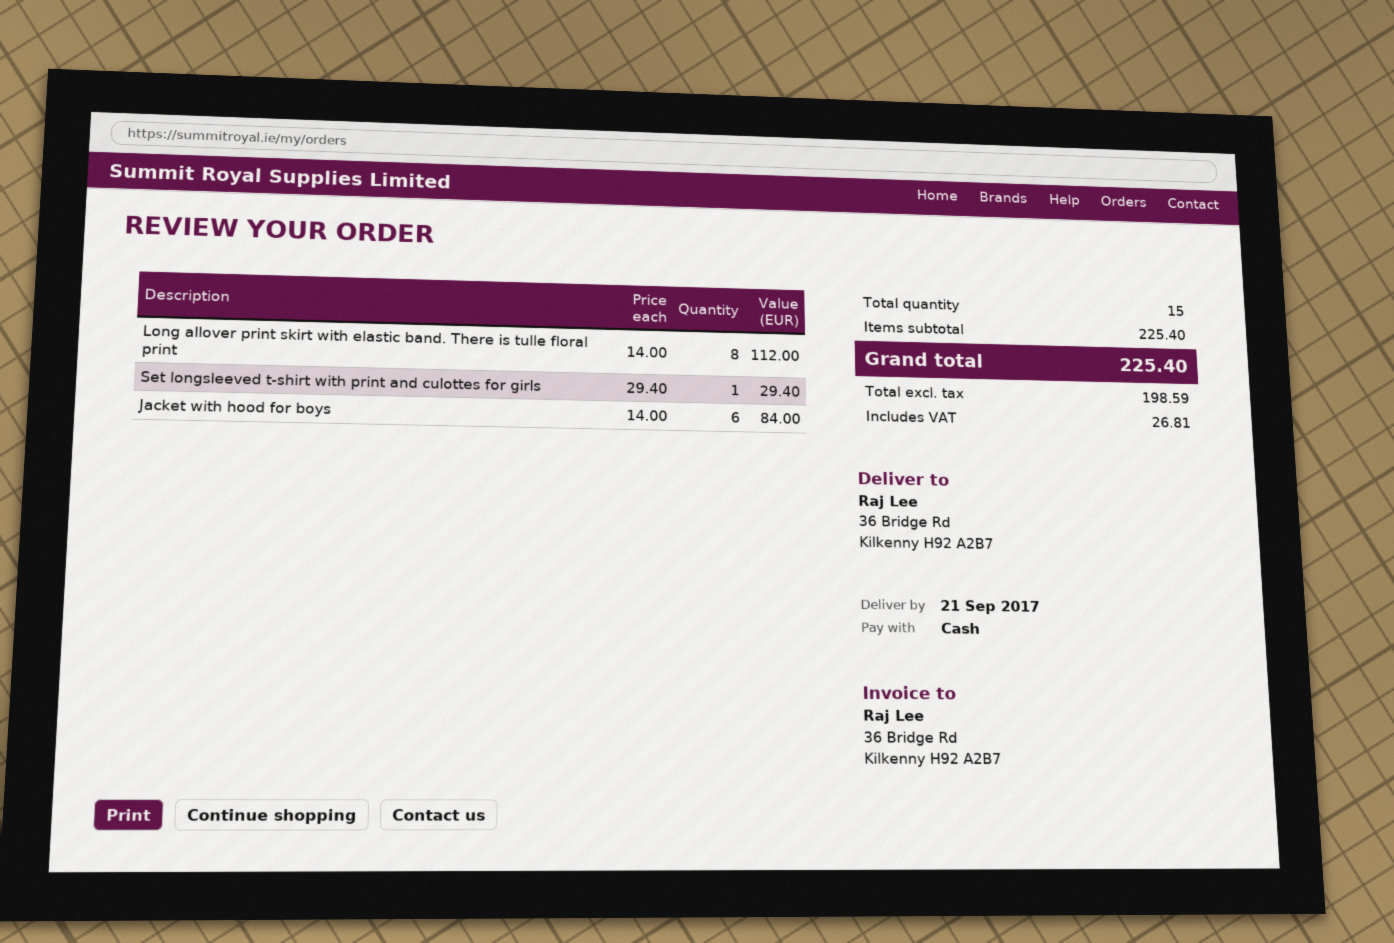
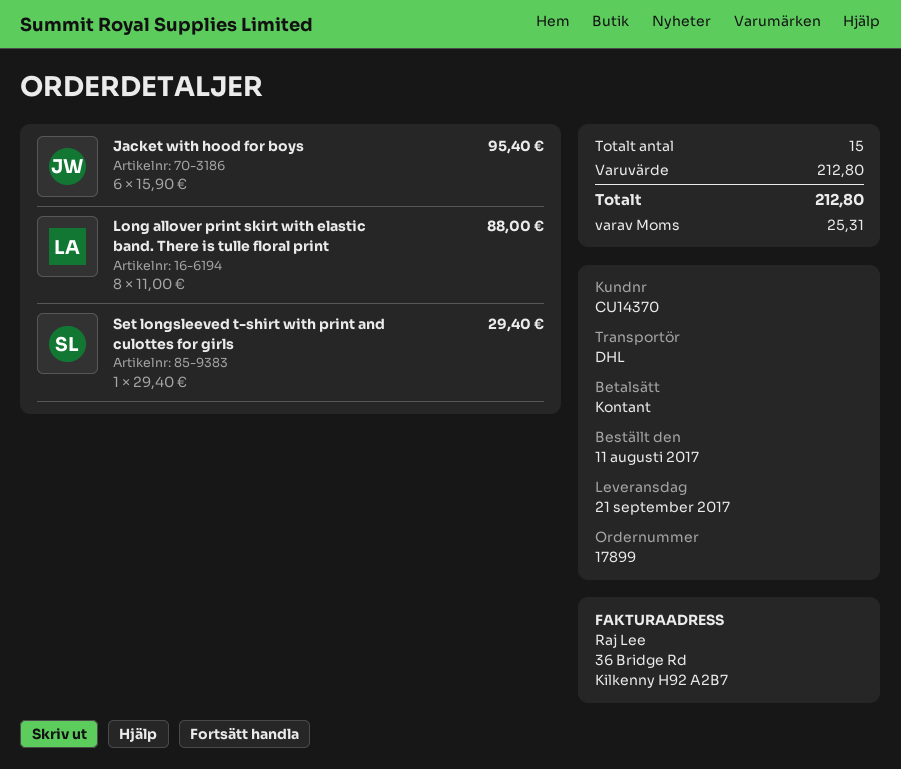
Long allover print skirt with elastic band. There is tulle floral print: 8 x 14.00 = 112.00 -> 8 x 11.00 = 88.00
Jacket with hood for boys: 6 x 14.00 = 84.00 -> 6 x 15.90 = 95.40
subtotal: 225.40 -> 212.80
tax: 26.81 -> 25.31
total: 225.40 -> 212.80

